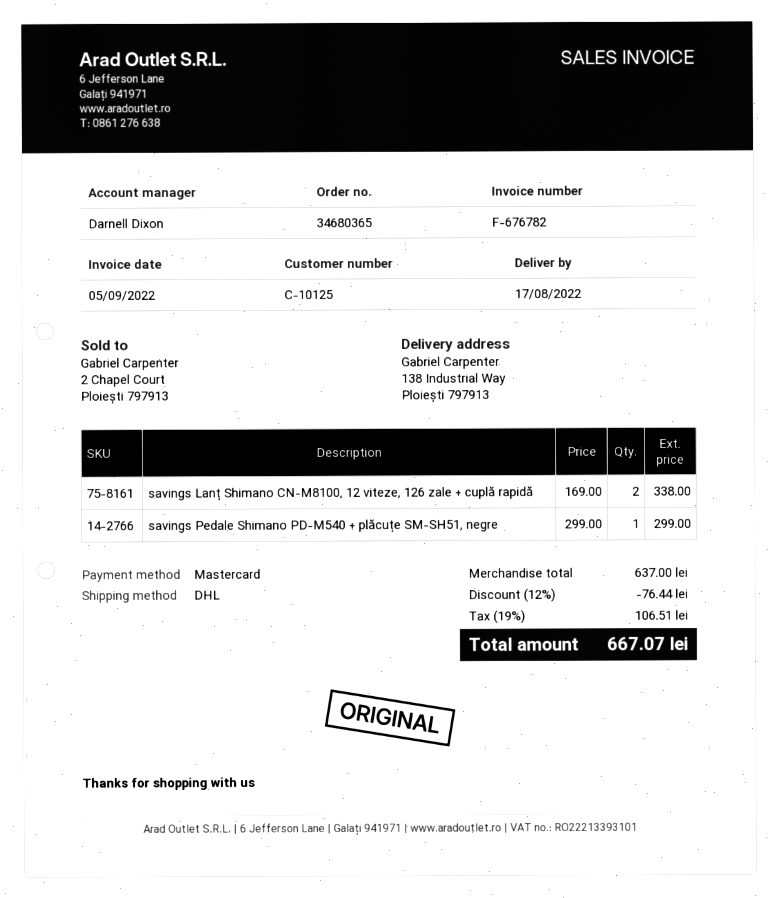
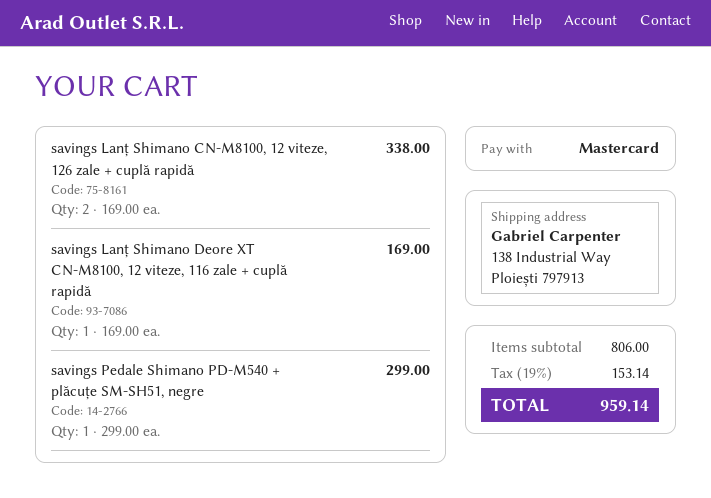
savings Lanț Shimano Deore XT CN-M8100, 12 viteze, 116 zale + cuplă rapidă: none -> 1 x 169.00 = 169.00
subtotal: 637.00 -> 806.00
discount: 12% = 76.44 -> none
tax: 19% = 106.51 -> 19% = 153.14
total: 667.07 -> 959.14

